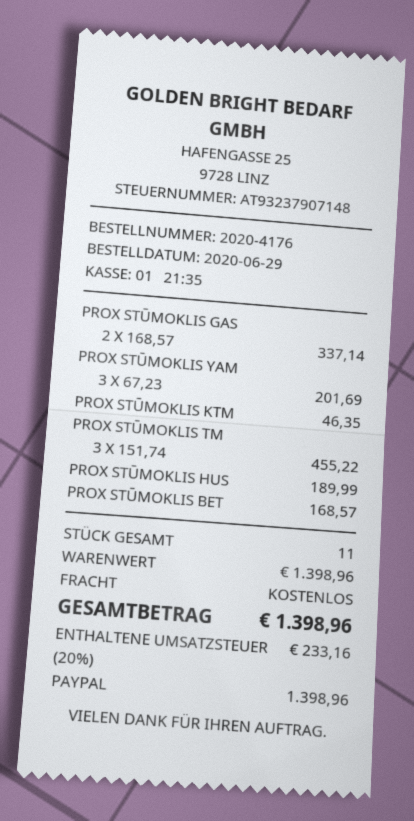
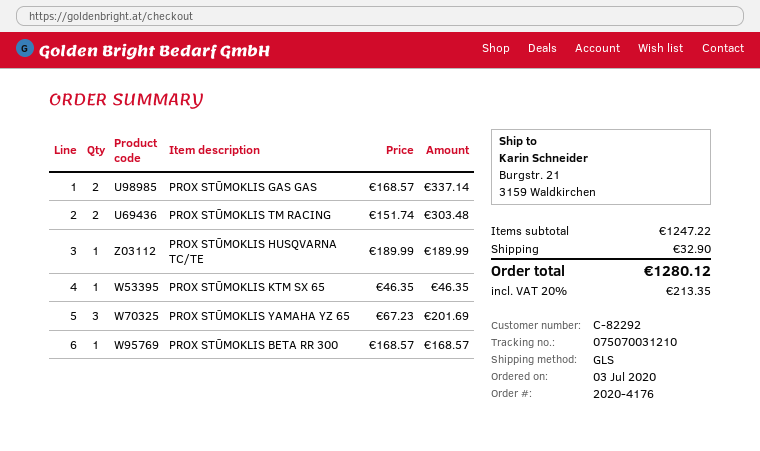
order date: 2020-06-29 -> 2020-07-03
PROX STŪMOKLIS TM: 3 x 151.74 = 455.22 -> 2 x 151.74 = 303.48
subtotal: 1398.96 -> 1247.22
shipping: 0.00 -> 32.90
tax: 20% = 233.16 -> 20% = 213.35
total: 1398.96 -> 1280.12

